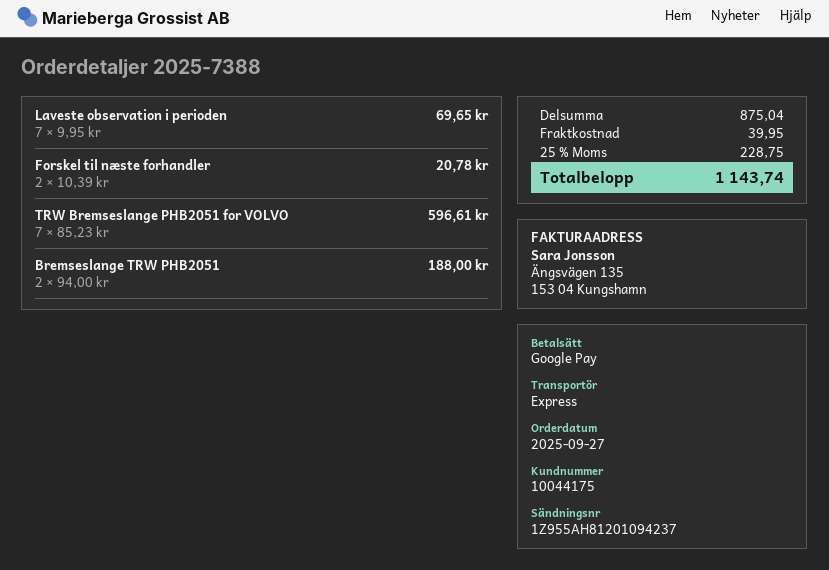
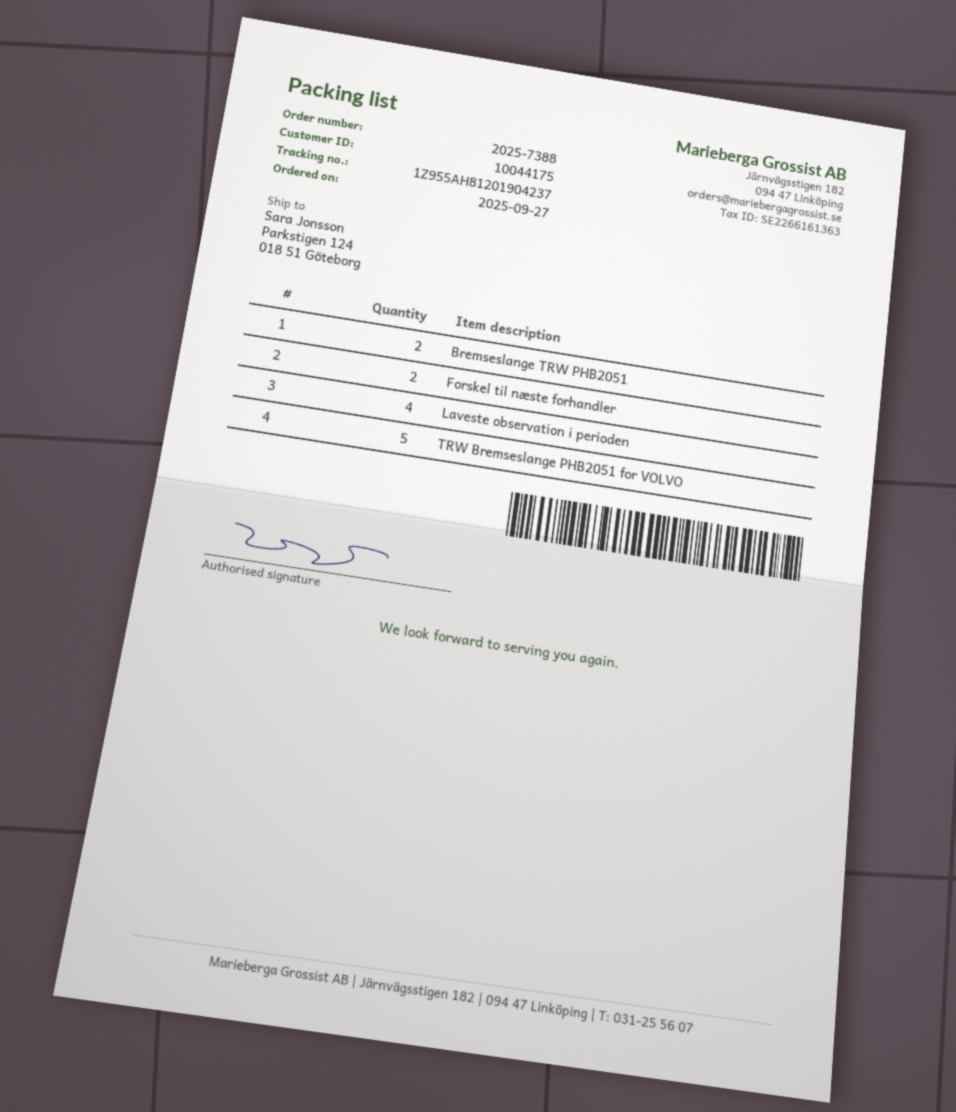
tracking number: 1Z955AH81201094237 -> 1Z955AH81201904237
Laveste observation i perioden: 7 -> 4
TRW Bremseslange PHB2051 for VOLVO: 7 -> 5

